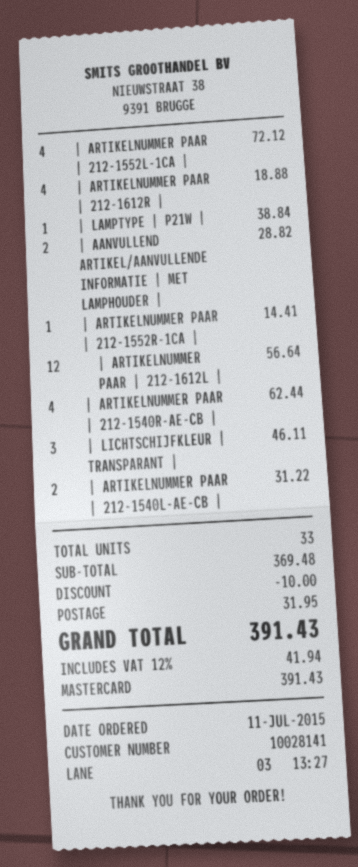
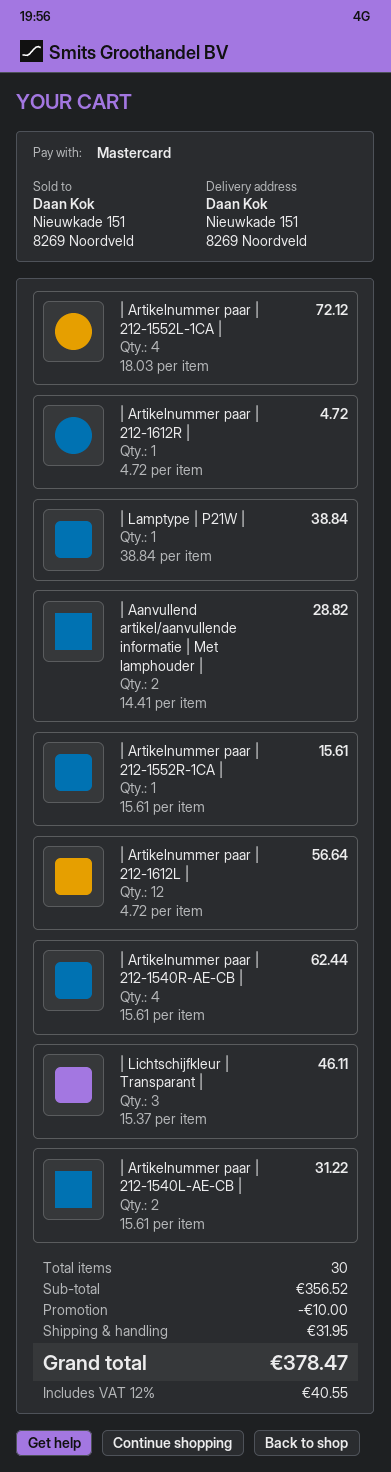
| ARTIKELNUMMER PAAR | 212-1612R |: 4 for 18.88 -> 1 for 4.72
| ARTIKELNUMMER PAAR | 212-1552R-1CA |: 1 for 14.41 -> 1 for 15.61
total quantity: 33 -> 30
subtotal: 369.48 -> 356.52
tax: 12% = 41.94 -> 12% = 40.55
total: 391.43 -> 378.47

